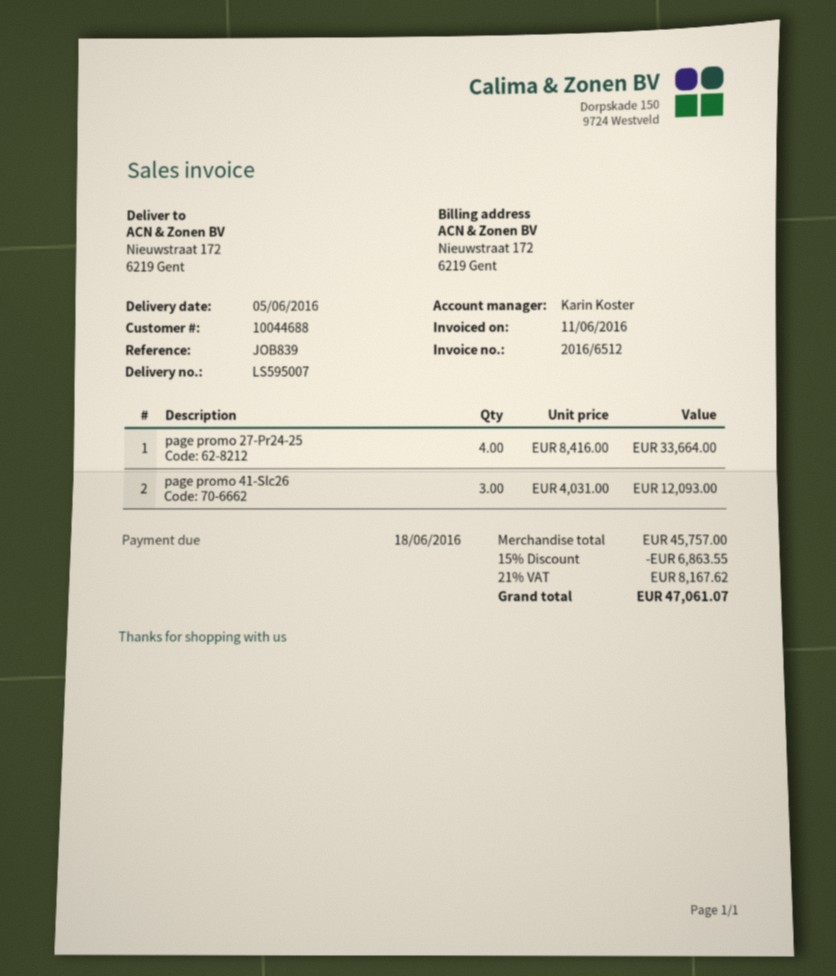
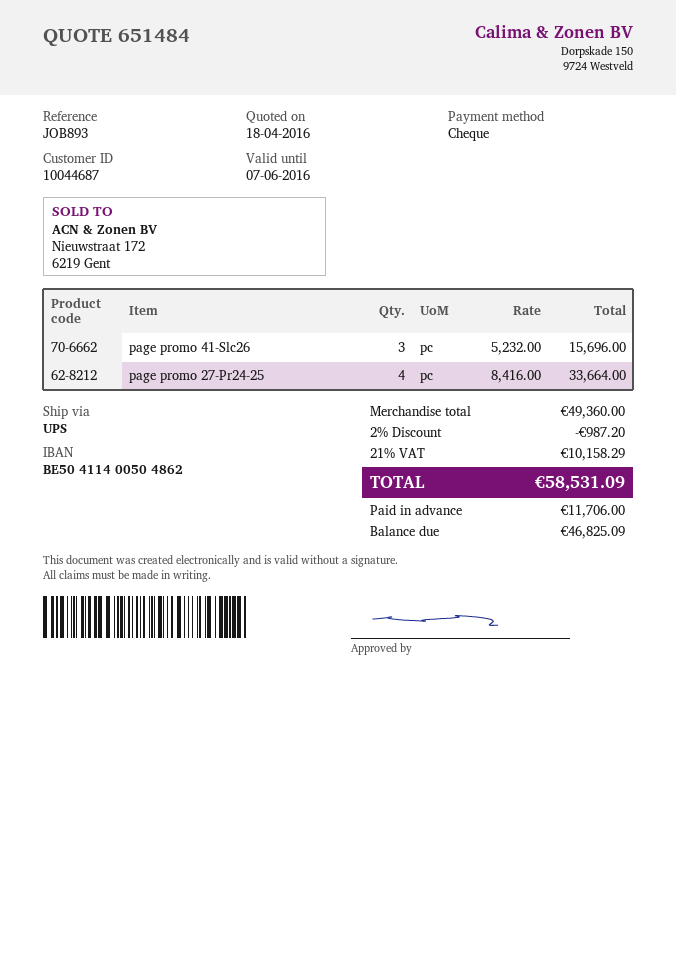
customer number: 10044688 -> 10044687
reference: JOB839 -> JOB893
page promo 41-Slc26: 3 x 4031.00 = 12093.00 -> 3 x 5232.00 = 15696.00
subtotal: 45757.00 -> 49360.00
discount: 15% = 6863.55 -> 2% = 987.20
tax: 21% = 8167.62 -> 21% = 10158.29
total: 47061.07 -> 58531.09

